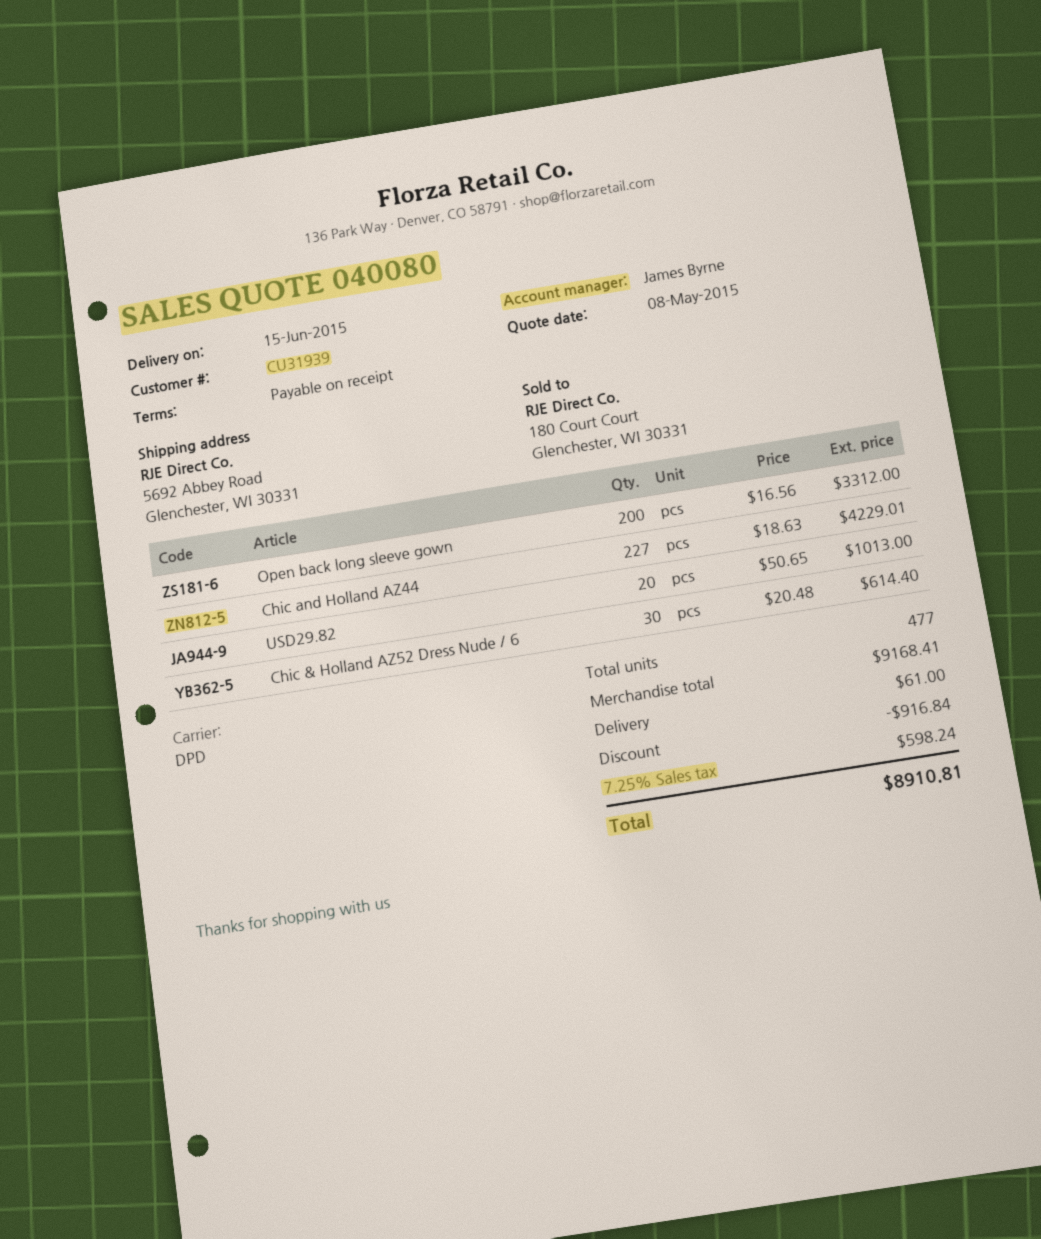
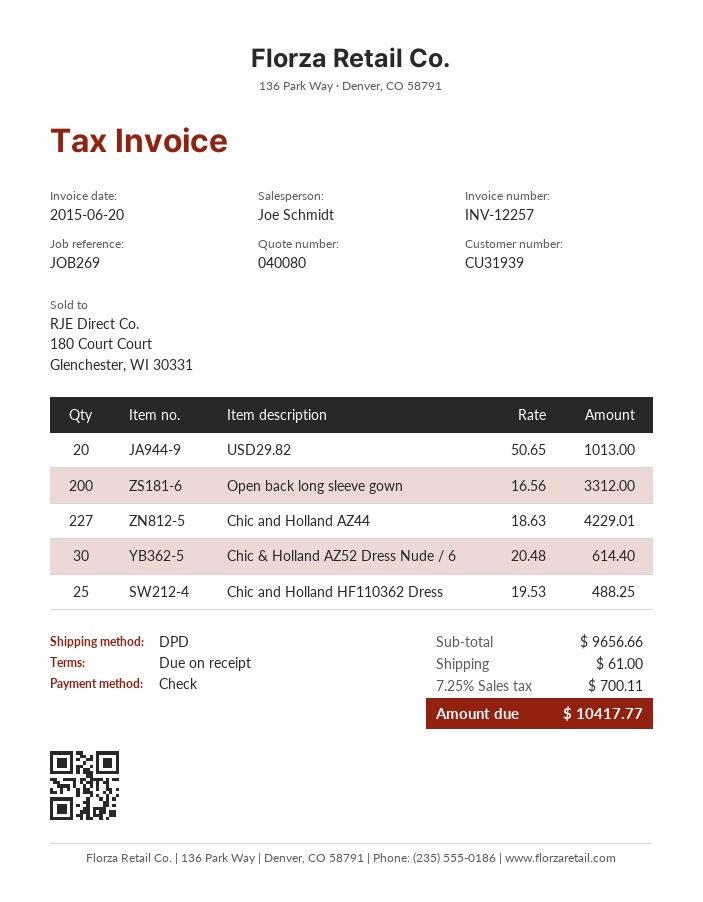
sales rep: James Byrne -> Joe Schmidt
Chic and Holland HF110362 Dress: none -> 25 x 19.53 = 488.25
subtotal: 9168.41 -> 9656.66
discount: 916.84 -> none
tax: 7.25% = 598.24 -> 7.25% = 700.11
total: 8910.81 -> 10417.77

